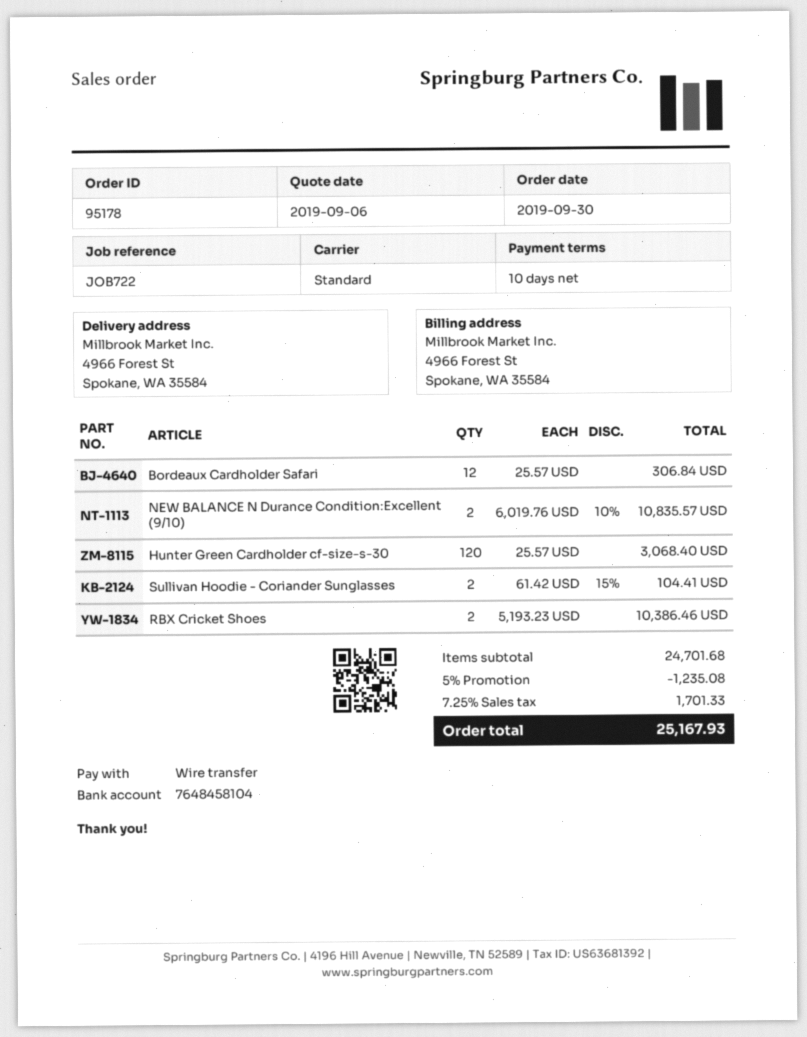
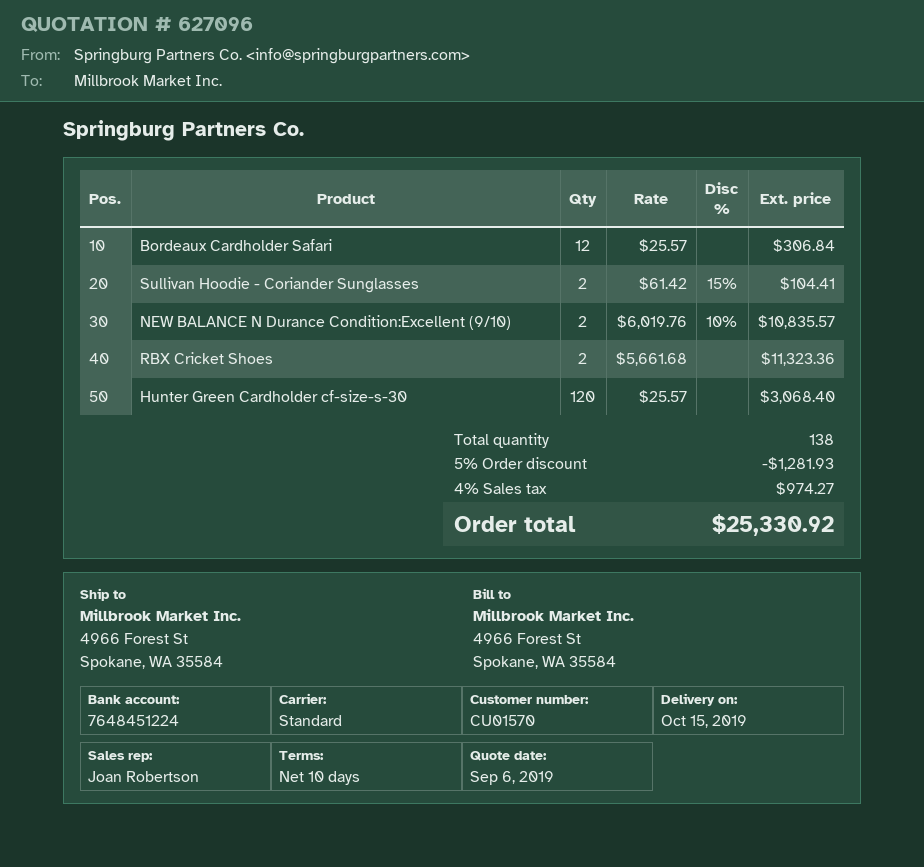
bank account: 7648458104 -> 7648451224
RBX Cricket Shoes: 2 x 5193.23 = 10386.46 -> 2 x 5661.68 = 11323.36
discount: 5% = 1235.08 -> 5% = 1281.93
tax: 7.25% = 1701.33 -> 4% = 974.27
total: 25167.93 -> 25330.92

